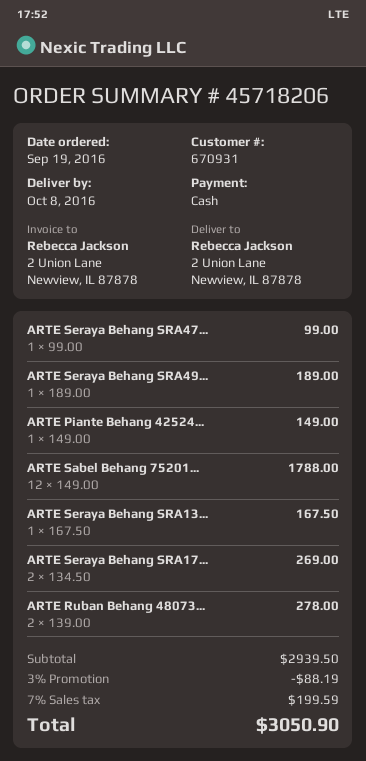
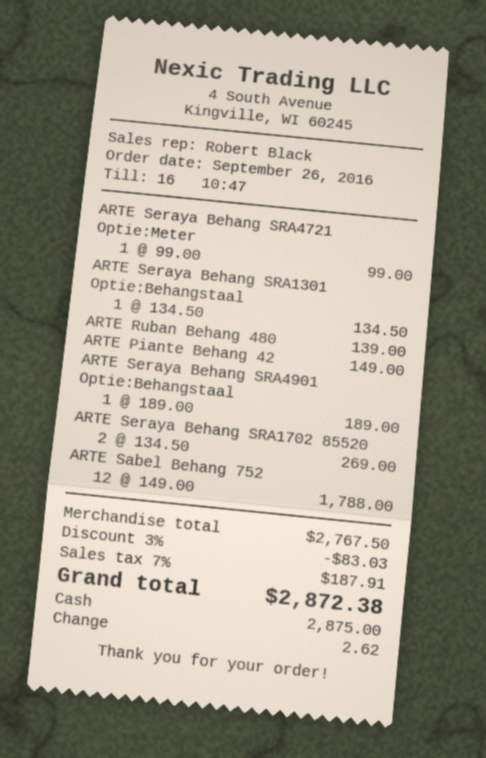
order date: 2016-09-19 -> 2016-09-26
ARTE Seraya Behang SRA13...: 1 x 167.50 = 167.50 -> 1 x 134.50 = 134.50
ARTE Ruban Behang 48073...: 2 x 139.00 = 278.00 -> 1 x 139.00 = 139.00
subtotal: 2939.50 -> 2767.50
discount: 3% = 88.19 -> 3% = 83.03
tax: 7% = 199.59 -> 7% = 187.91
total: 3050.90 -> 2872.38

